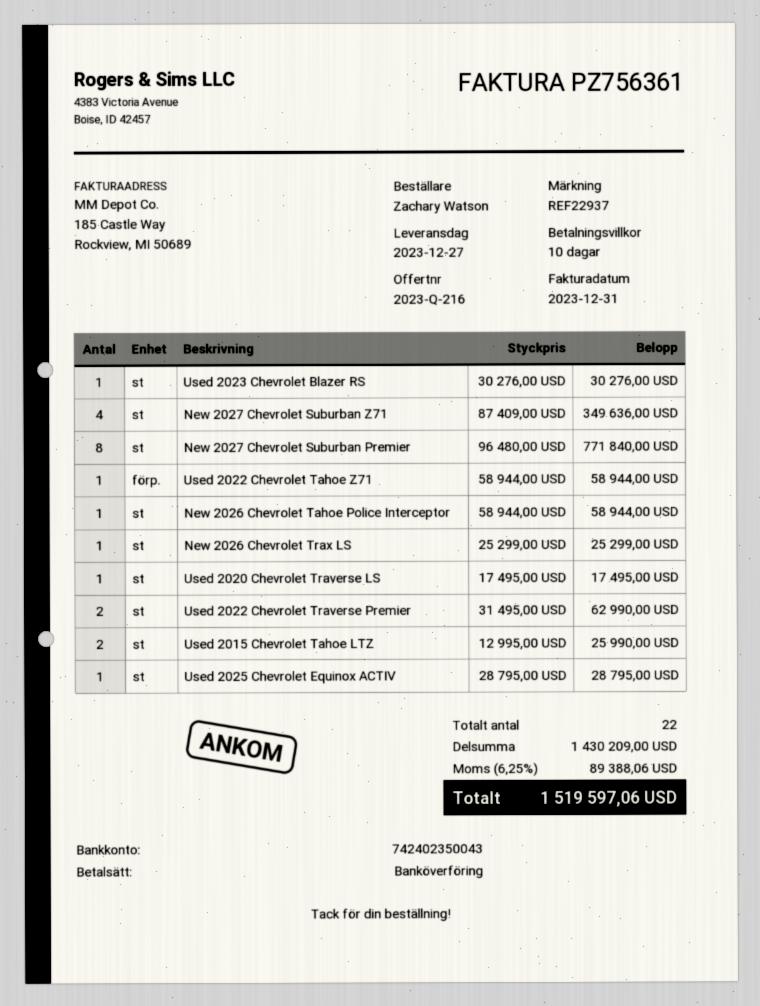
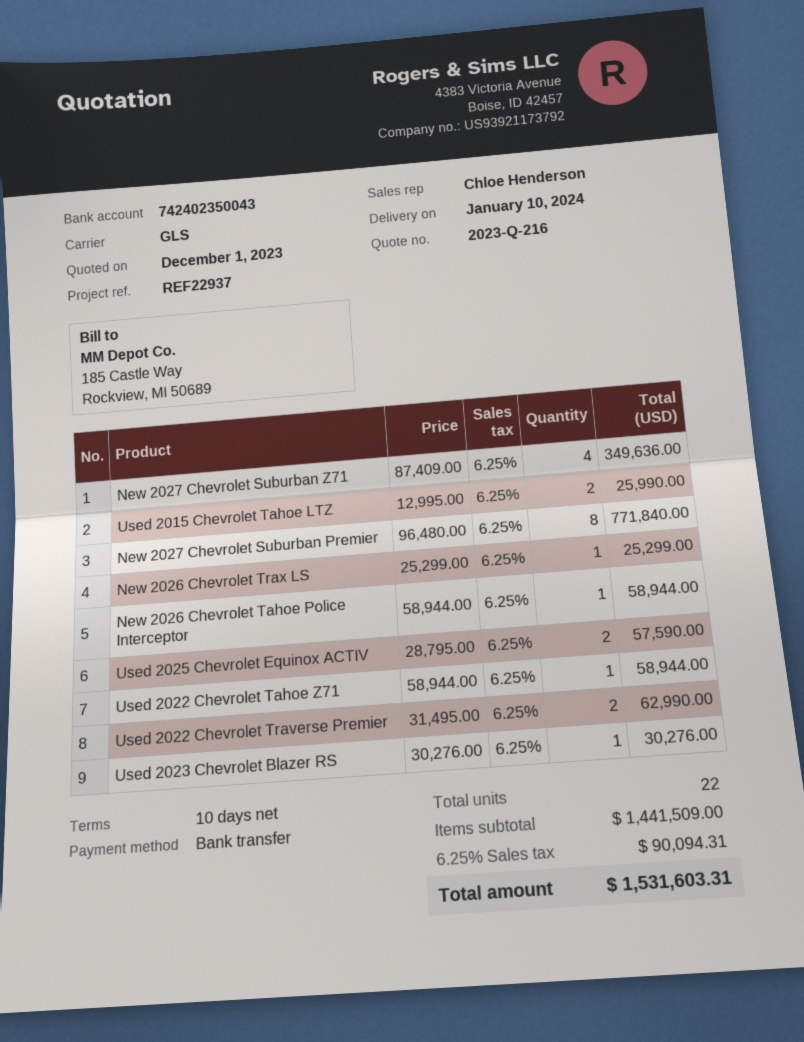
delivery date: 2023-12-27 -> 2024-01-10
Used 2020 Chevrolet Traverse LS: 1 x 17495.00 = 17495.00 -> none
Used 2025 Chevrolet Equinox ACTIV: 1 x 28795.00 = 28795.00 -> 2 x 28795.00 = 57590.00
subtotal: 1430209.00 -> 1441509.00
tax: 6.25% = 89388.06 -> 6.25% = 90094.31
total: 1519597.06 -> 1531603.31

